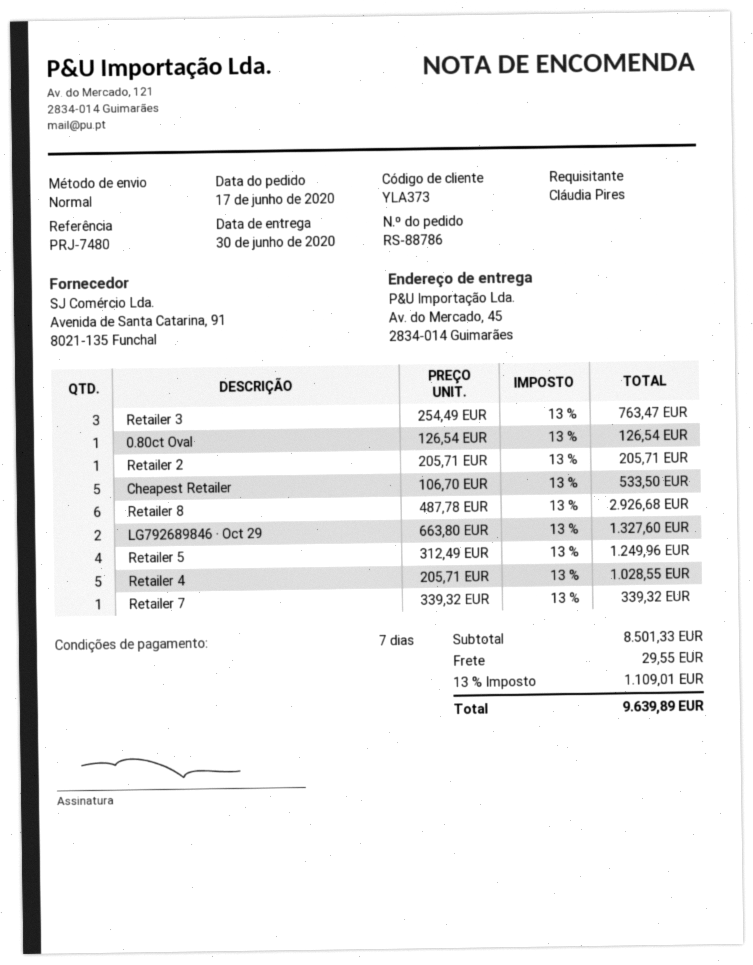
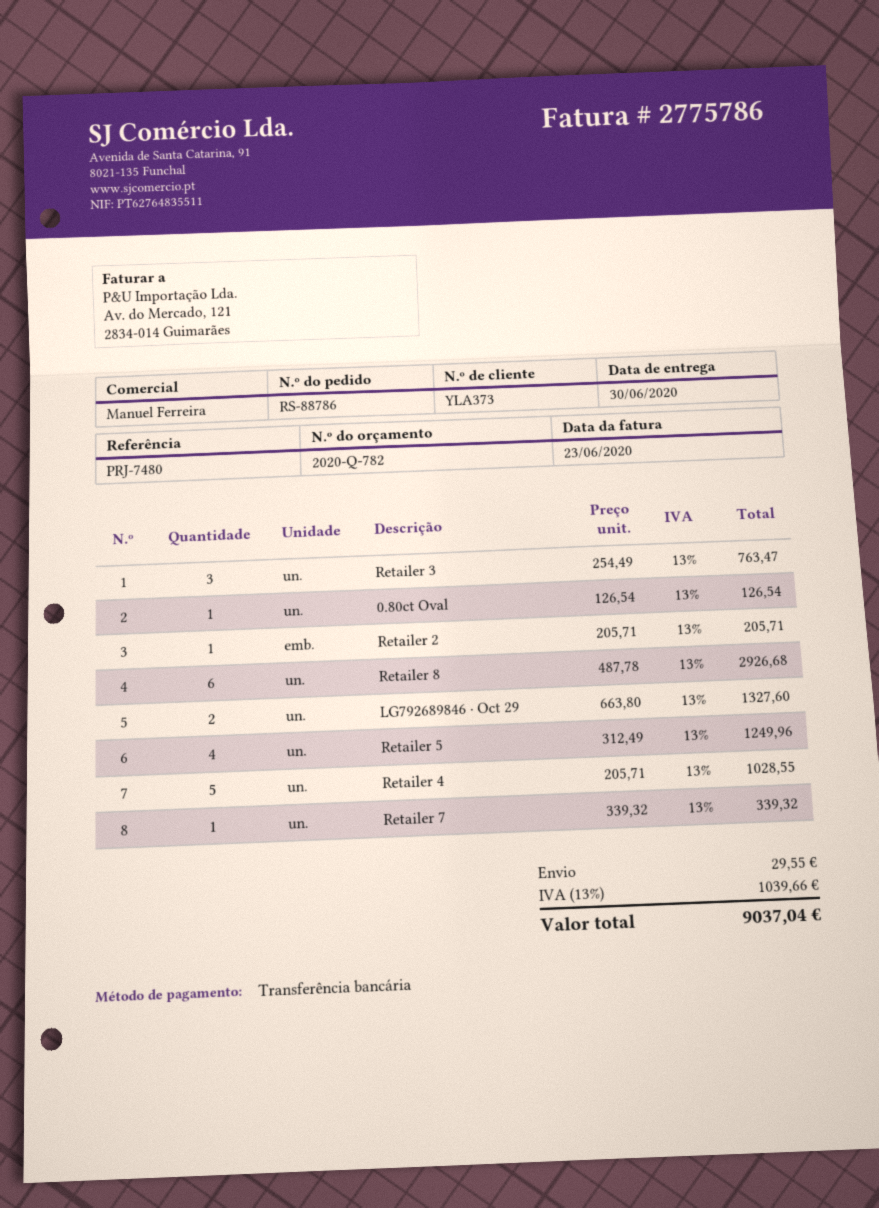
Cheapest Retailer: 5 x 106.70 = 533.50 -> none
tax: 13% = 1109.01 -> 13% = 1039.66
total: 9639.89 -> 9037.04

